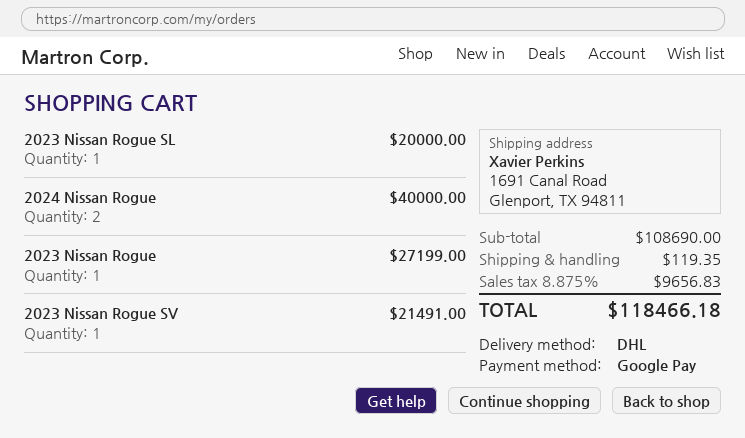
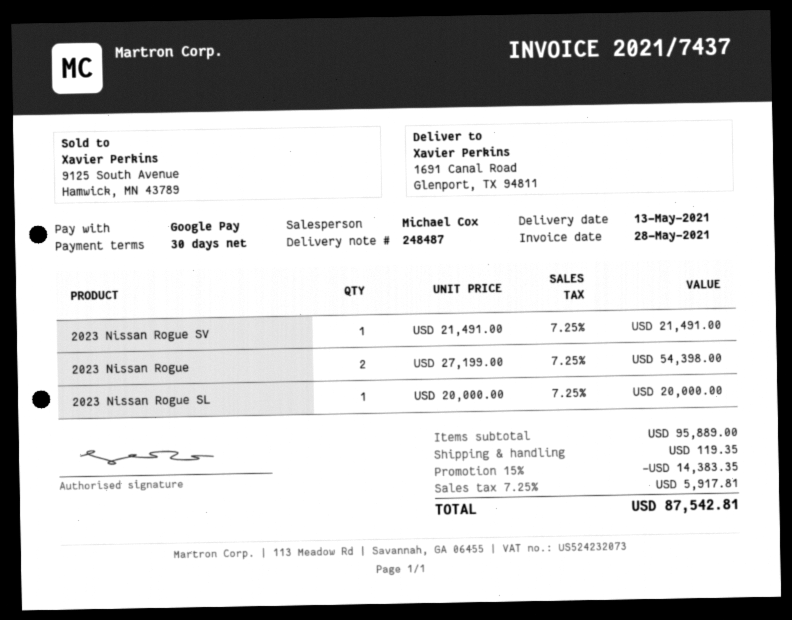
2024 Nissan Rogue: 2 for 40000.00 -> none
2023 Nissan Rogue: 1 for 27199.00 -> 2 for 54398.00
subtotal: 108690.00 -> 95889.00
discount: none -> 15% = 14383.35
tax: 8.875% = 9656.83 -> 7.25% = 5917.81
total: 118466.18 -> 87542.81

